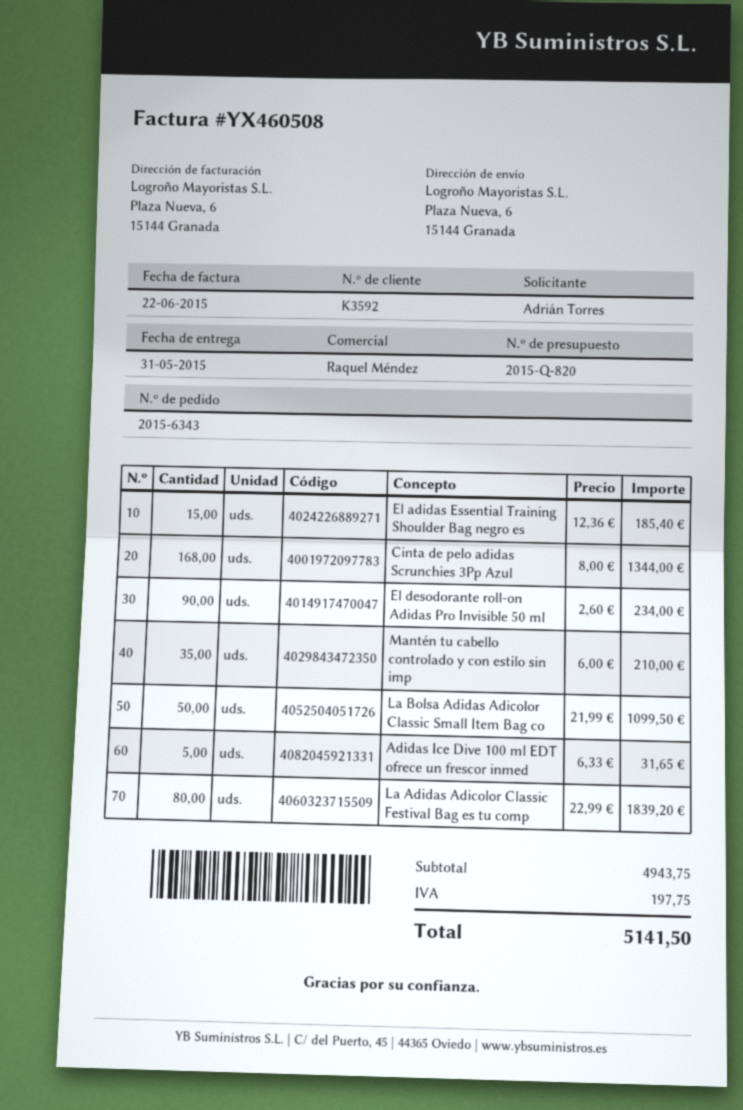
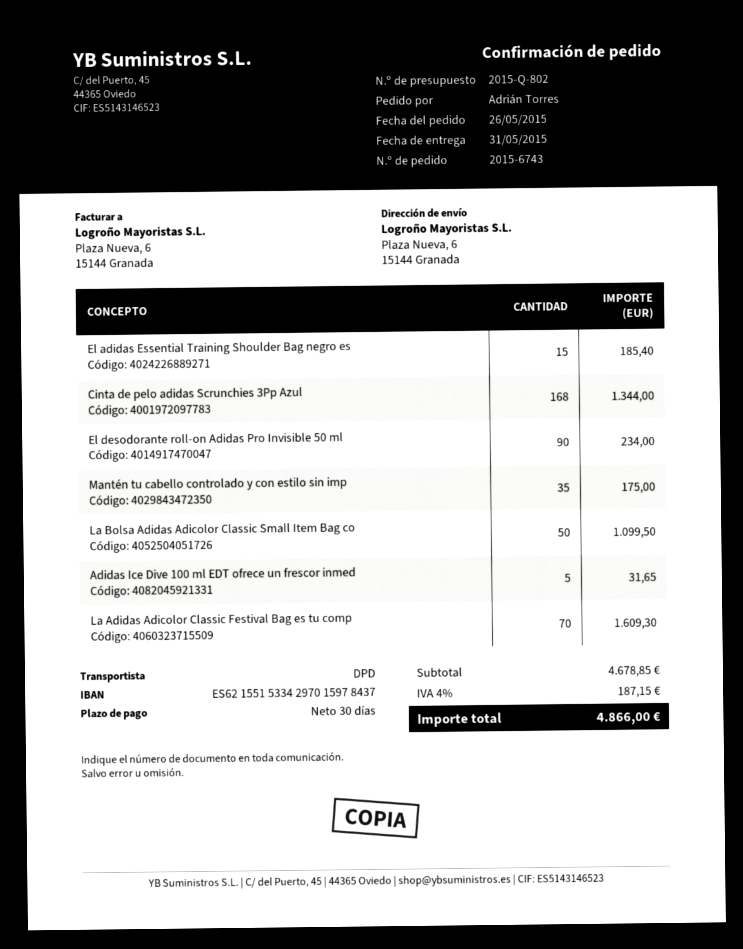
quote number: 2015-Q-820 -> 2015-Q-802
order number: 2015-6343 -> 2015-6743
Mantén tu cabello controlado y con estilo sin imp: 35 for 210.00 -> 35 for 175.00
La Adidas Adicolor Classic Festival Bag es tu comp: 80 for 1839.20 -> 70 for 1609.30
subtotal: 4943.75 -> 4678.85
tax: 197.75 -> 187.15
total: 5141.50 -> 4866.00

